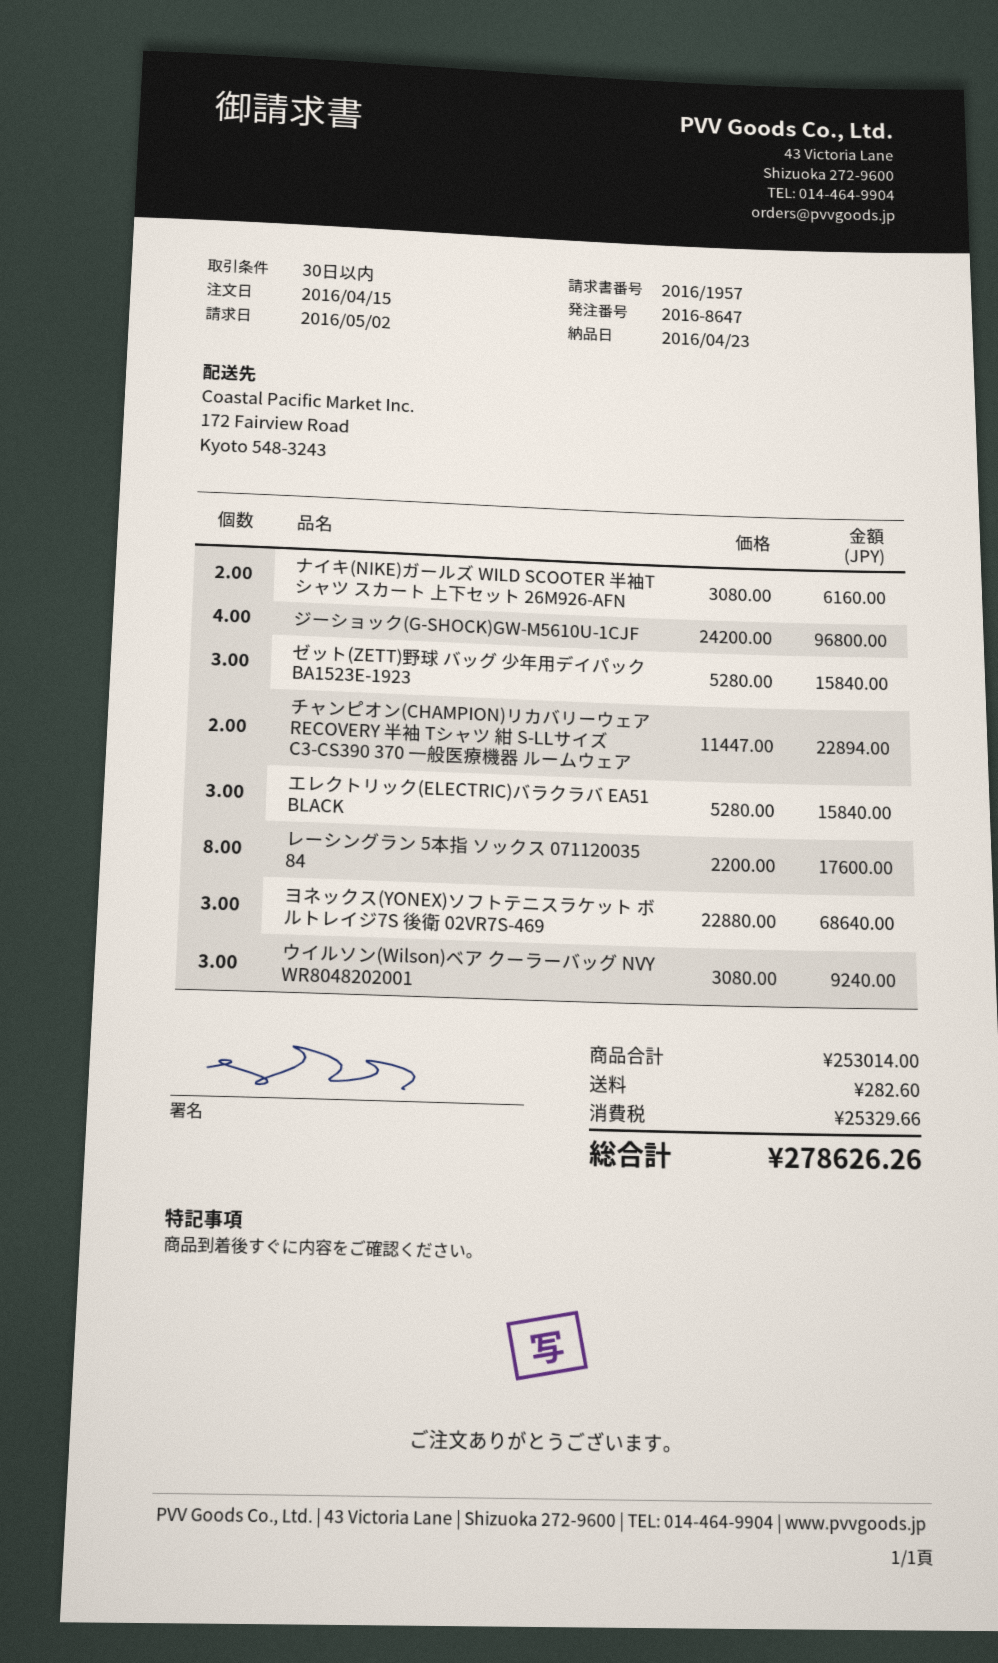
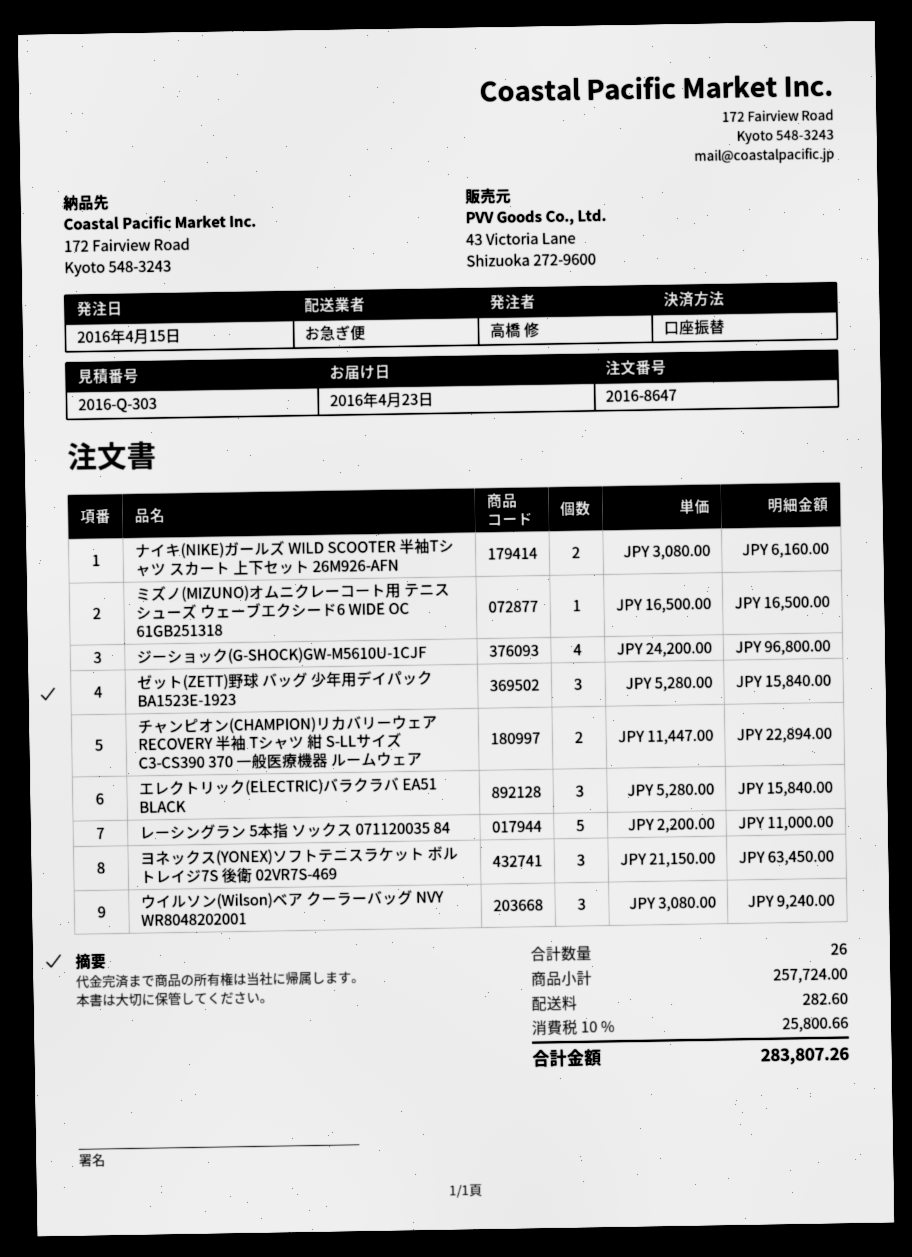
レーシングラン 5本指 ソックス 071120035 84: 8 x 2200.00 = 17600.00 -> 5 x 2200.00 = 11000.00
ヨネックス(YONEX)ソフトテニスラケット ボルトレイジ7S 後衛 02VR7S-469: 3 x 22880.00 = 68640.00 -> 3 x 21150.00 = 63450.00
ミズノ(MIZUNO)オムニクレーコート用 テニスシューズ ウェーブエクシード6 WIDE OC 61GB251318: none -> 1 x 16500.00 = 16500.00
subtotal: 253014.00 -> 257724.00
tax: 25329.66 -> 25800.66
total: 278626.26 -> 283807.26

